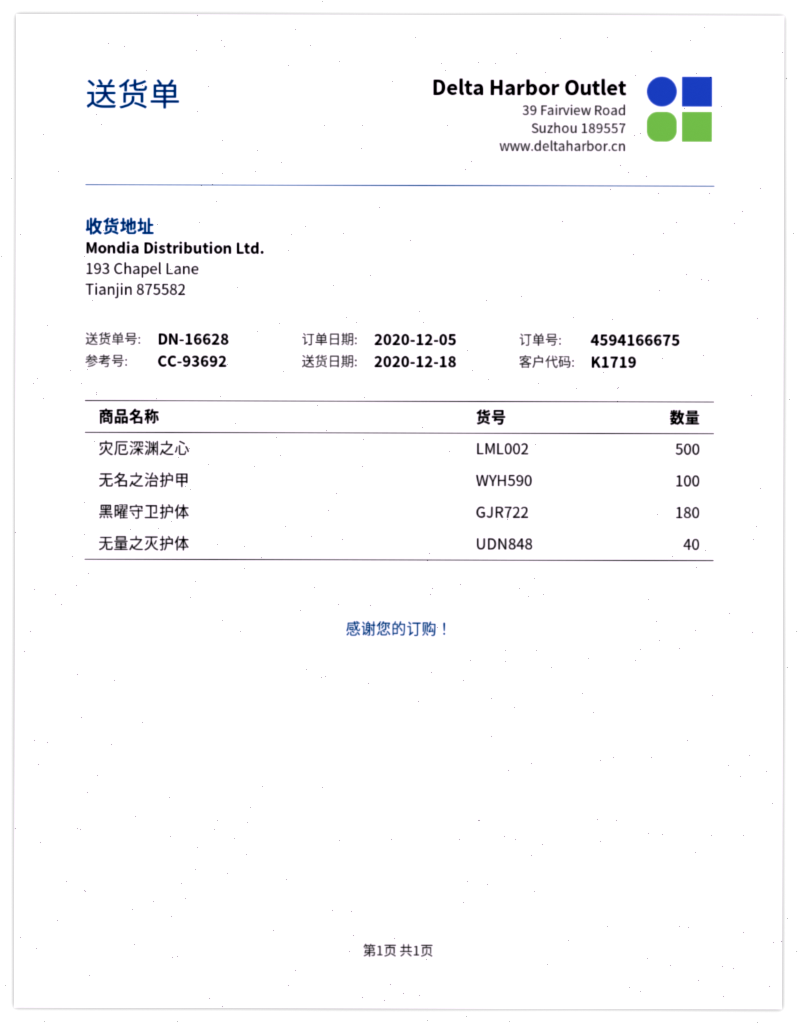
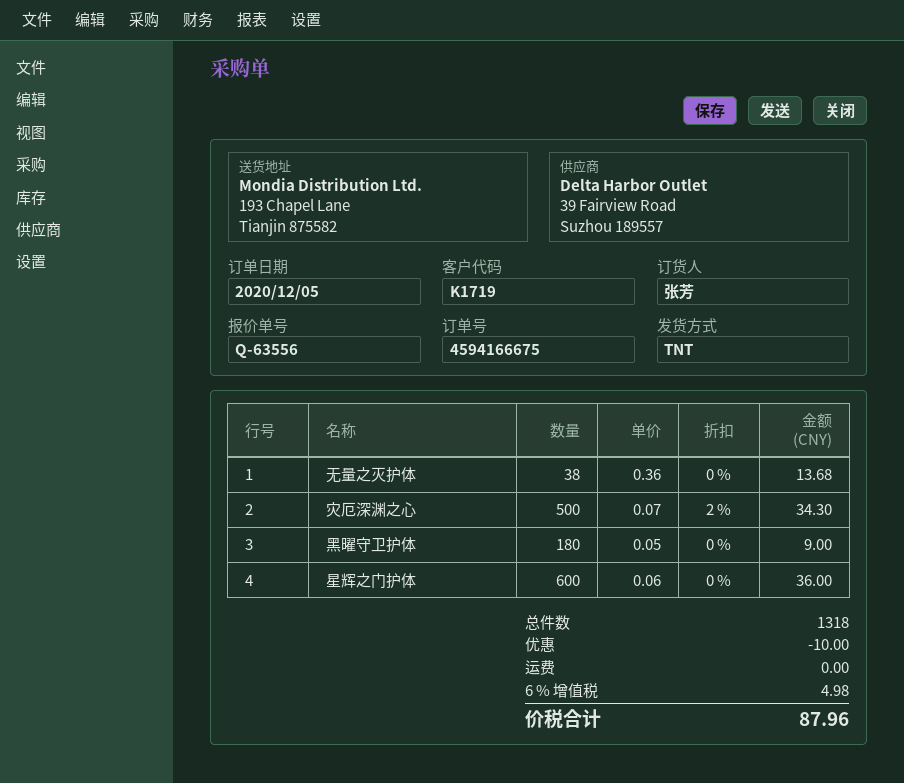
无名之治护甲: 100 -> none
无量之灭护体: 40 -> 38
星辉之门护体: none -> 600

